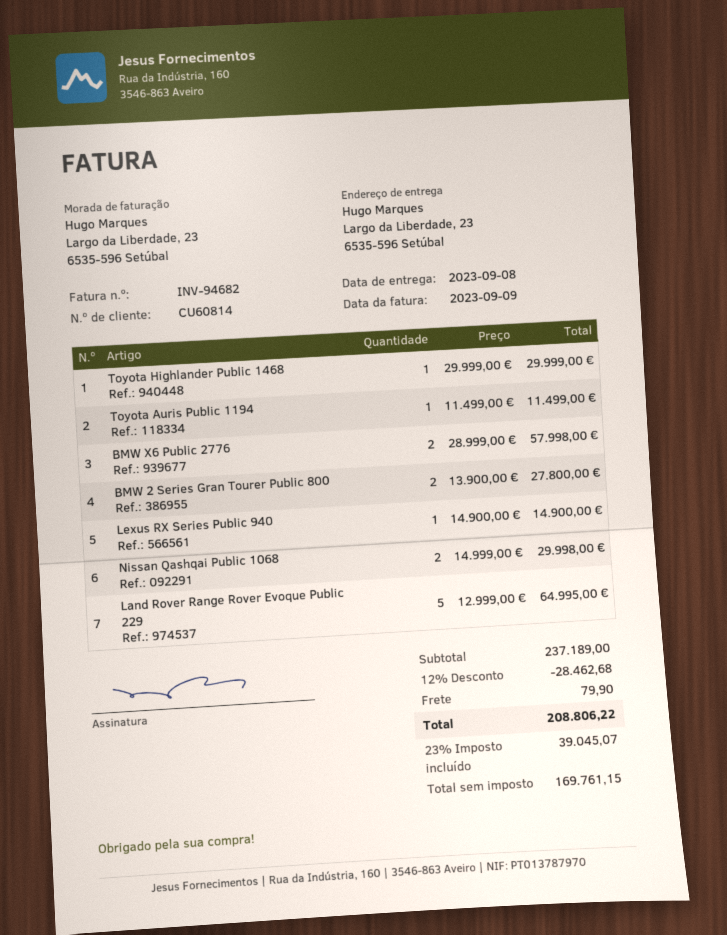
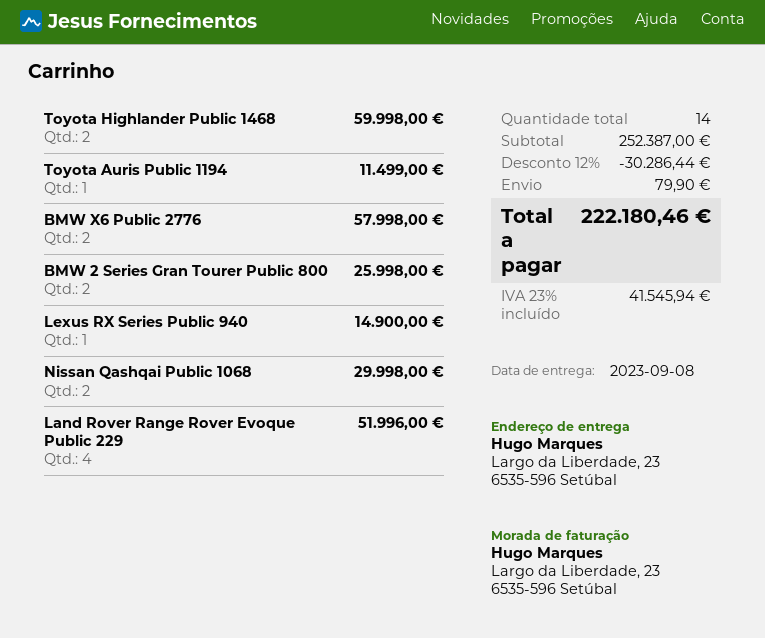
Toyota Highlander Public 1468: 1 for 29999.00 -> 2 for 59998.00
BMW 2 Series Gran Tourer Public 800: 2 for 27800.00 -> 2 for 25998.00
Land Rover Range Rover Evoque Public 229: 5 for 64995.00 -> 4 for 51996.00
subtotal: 237189.00 -> 252387.00
discount: 12% = 28462.68 -> 12% = 30286.44
tax: 23% = 39045.07 -> 23% = 41545.94
total: 208806.22 -> 222180.46

